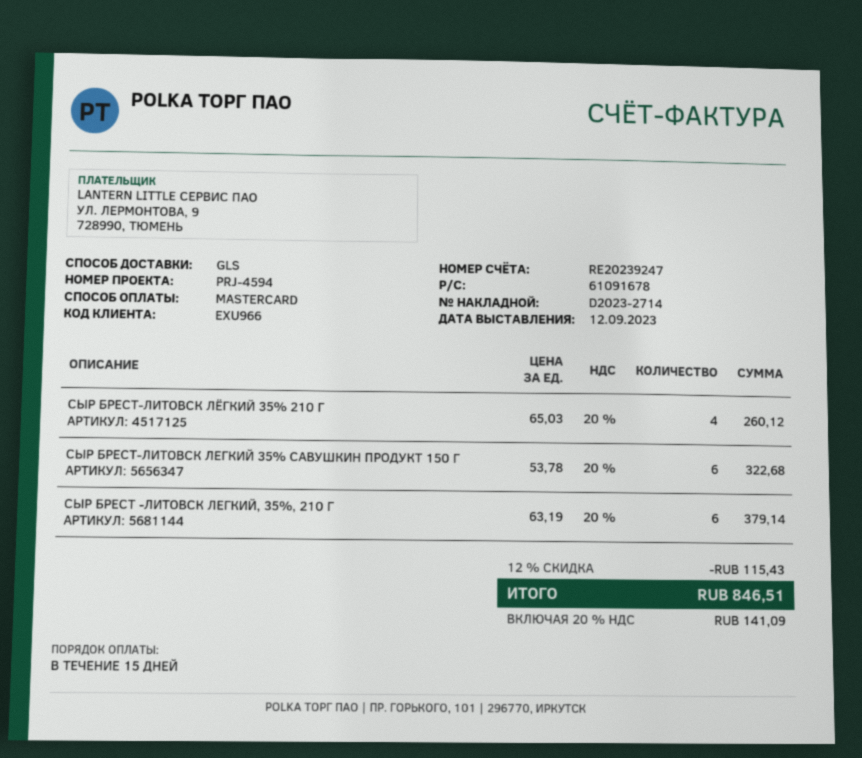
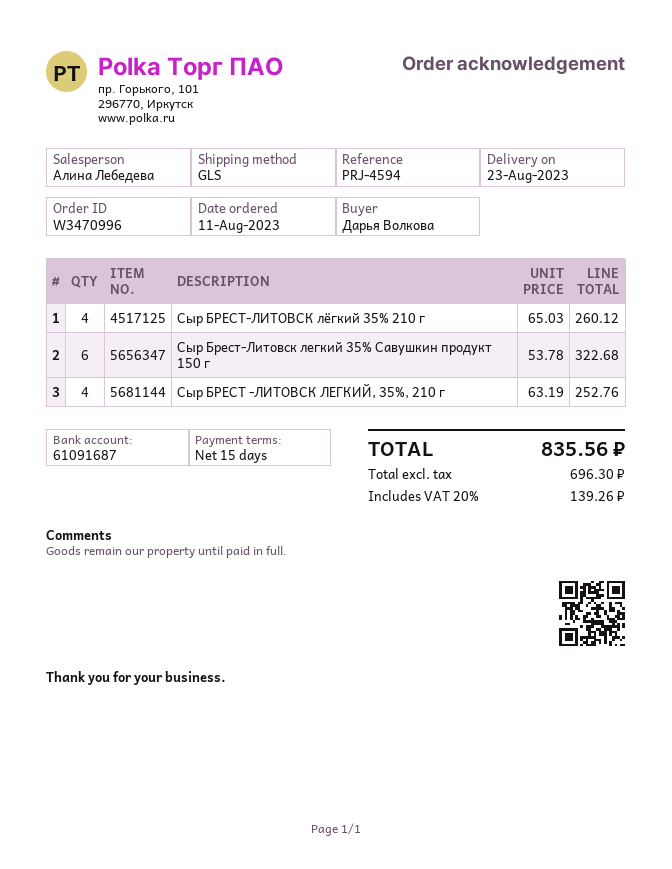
bank account: 61091678 -> 61091687
СЫР БРЕСТ -ЛИТОВСК ЛЕГКИЙ, 35%, 210 Г: 6 x 63.19 = 379.14 -> 4 x 63.19 = 252.76
discount: 12% = 115.43 -> none
tax: 20% = 141.09 -> 20% = 139.26
total: 846.51 -> 835.56

